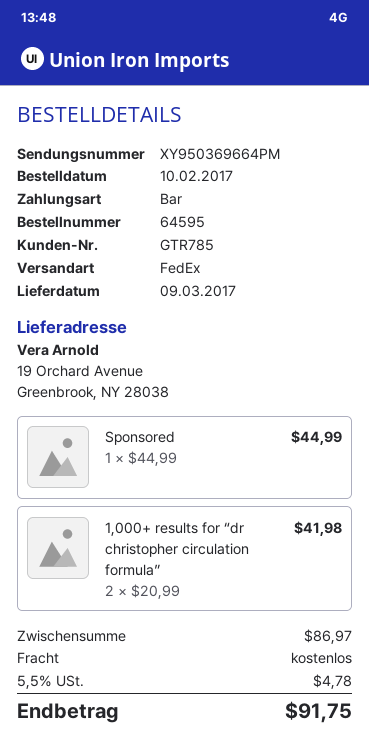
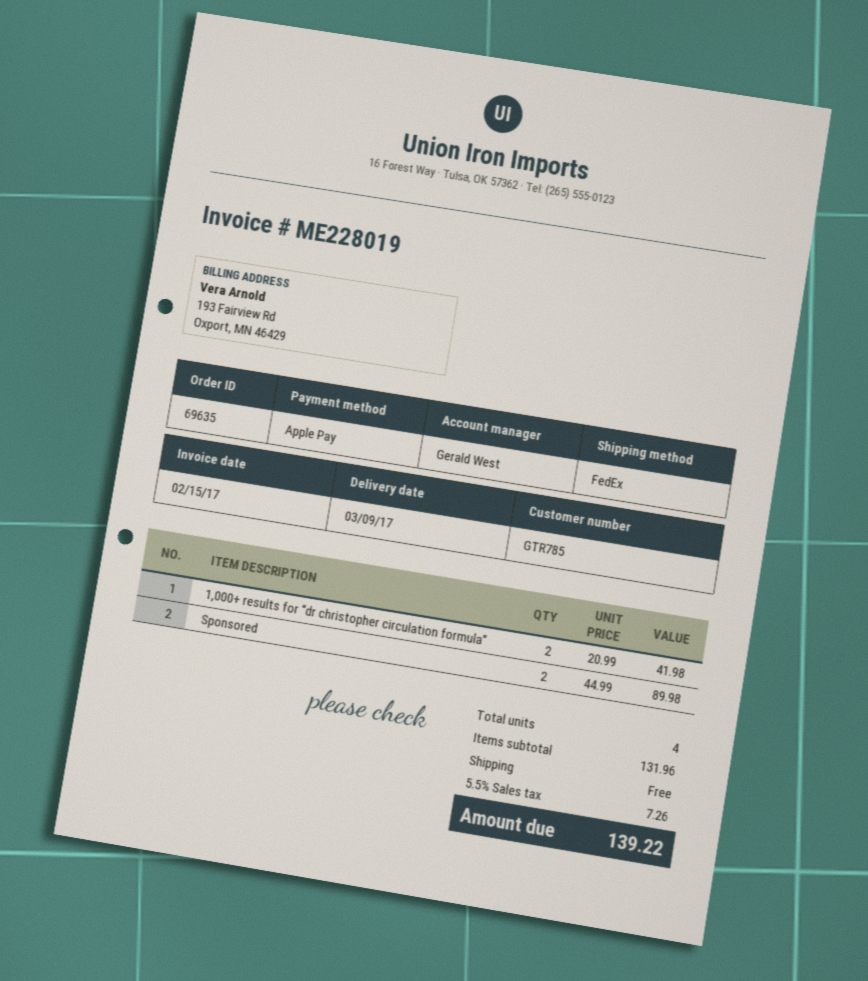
order number: 64595 -> 69635
payment method: cash -> Apple Pay
Sponsored: 1 x 44.99 = 44.99 -> 2 x 44.99 = 89.98
subtotal: 86.97 -> 131.96
tax: 5.5% = 4.78 -> 5.5% = 7.26
total: 91.75 -> 139.22

